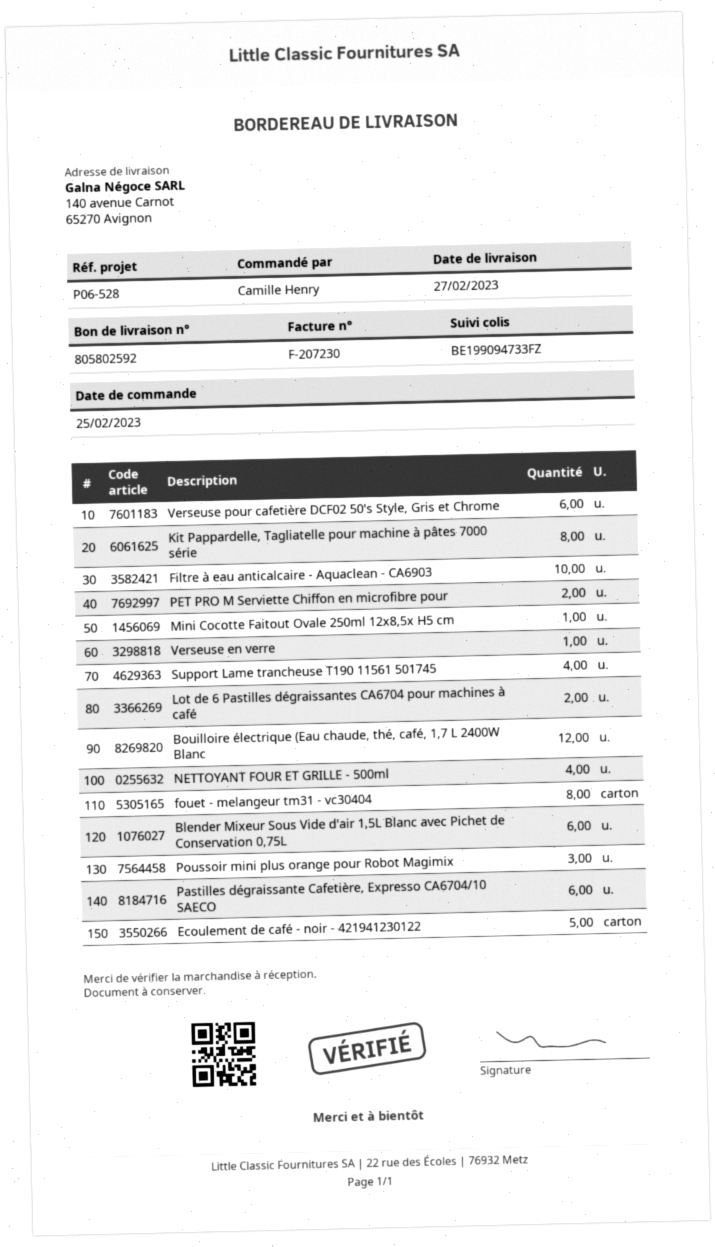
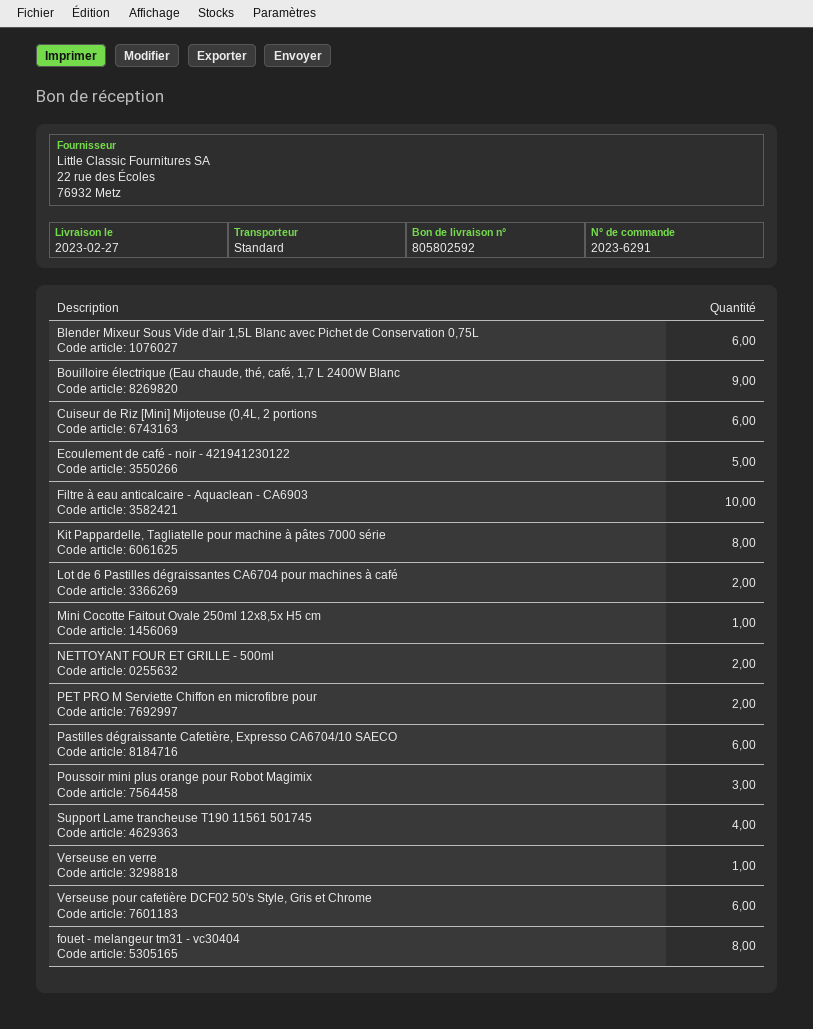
Bouilloire électrique (Eau chaude, thé, café, 1,7 L 2400W Blanc: 12 -> 9
NETTOYANT FOUR ET GRILLE - 500ml: 4 -> 2
Cuiseur de Riz [Mini] Mijoteuse (0,4L, 2 portions: none -> 6

